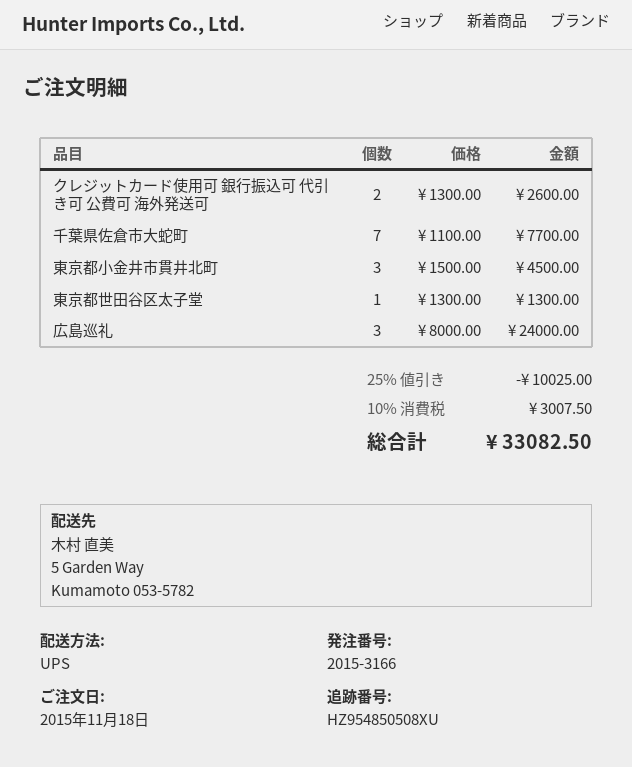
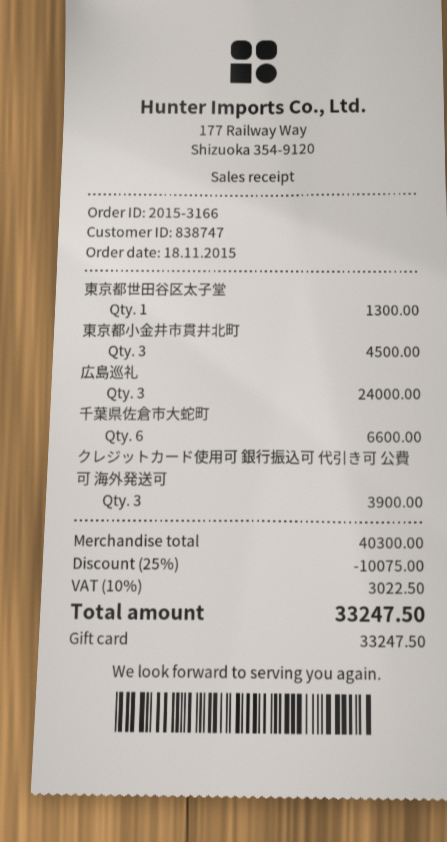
クレジットカード使用可 銀行振込可 代引き可 公費可 海外発送可: 2 for 2600.00 -> 3 for 3900.00
千葉県佐倉市大蛇町: 7 for 7700.00 -> 6 for 6600.00
discount: 25% = 10025.00 -> 25% = 10075.00
tax: 10% = 3007.50 -> 10% = 3022.50
total: 33082.50 -> 33247.50

